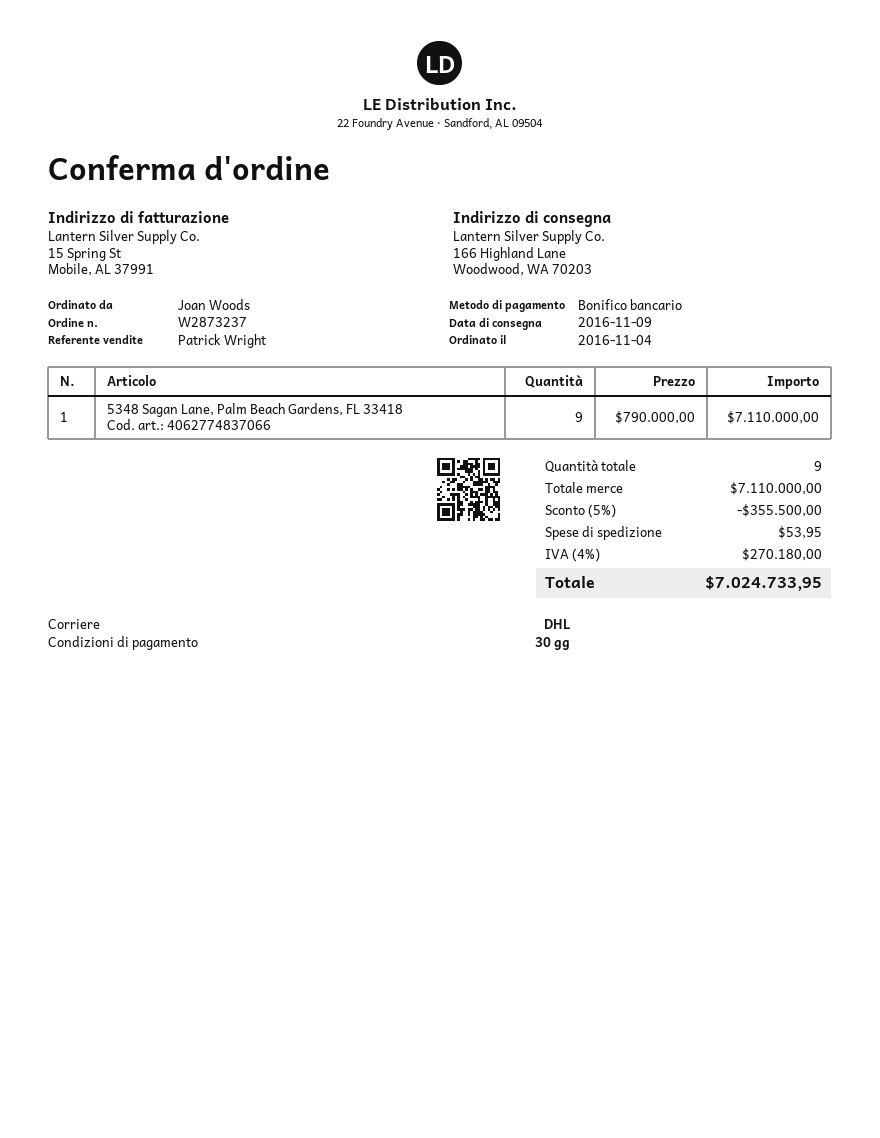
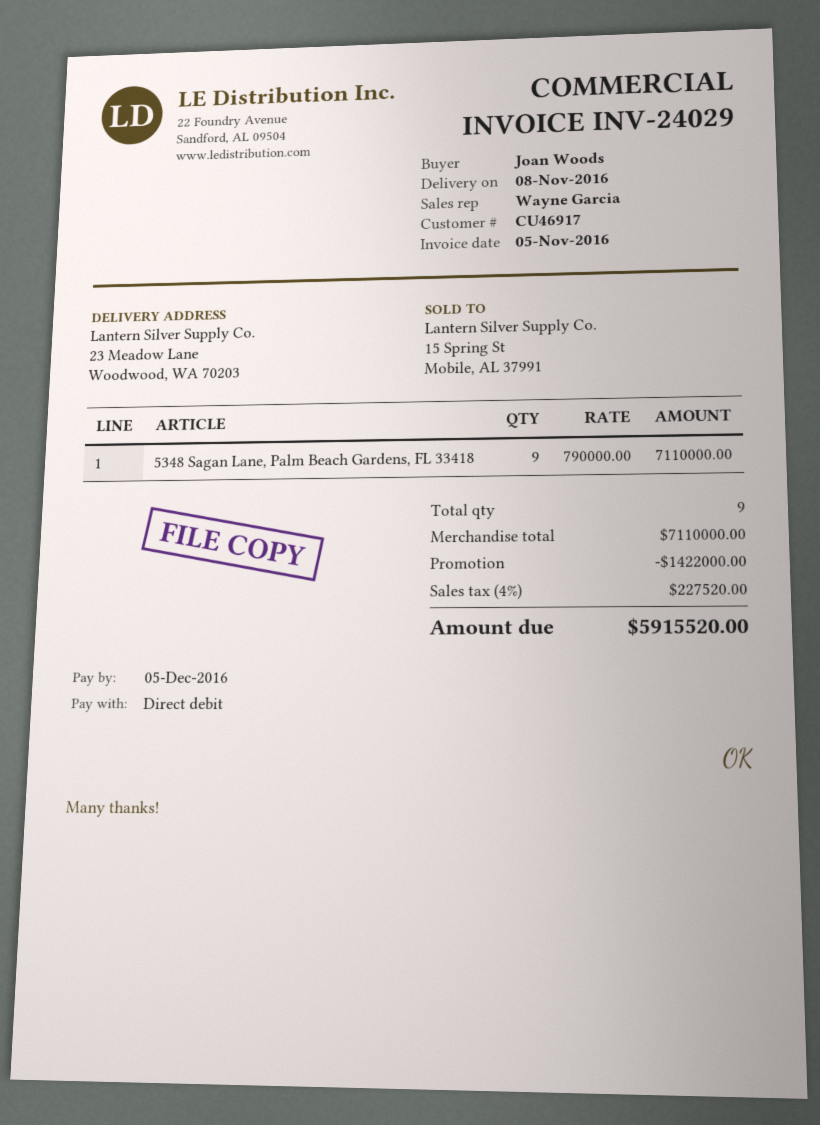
delivery date: 2016-11-09 -> 2016-11-08
sales rep: Patrick Wright -> Wayne Garcia
payment method: bank transfer -> direct debit
ship to: 166 Highland Lane, Woodwood, WA 70203 -> 23 Meadow Lane, Woodwood, WA 70203
discount: 355500.00 -> 1422000.00
shipping: 53.95 -> none
tax: 4% = 270180.00 -> 4% = 227520.00
total: 7024733.95 -> 5915520.00

